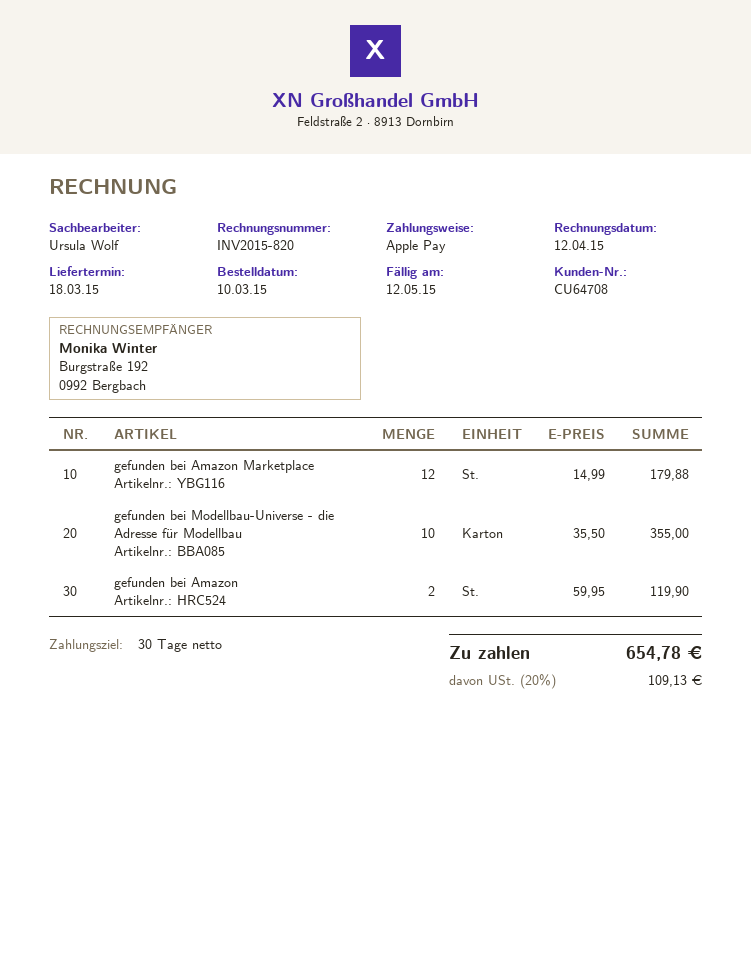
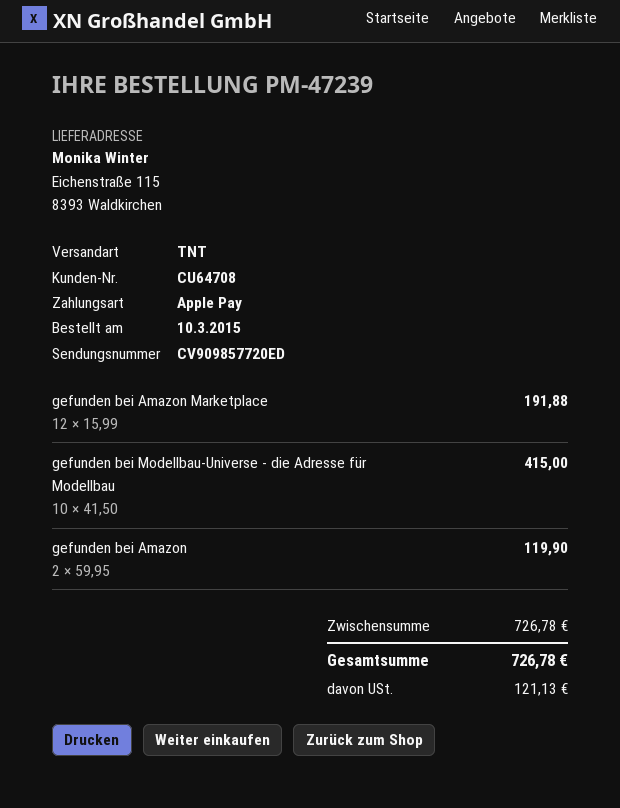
gefunden bei Amazon Marketplace: 12 x 14.99 = 179.88 -> 12 x 15.99 = 191.88
gefunden bei Modellbau-Universe - die Adresse für Modellbau: 10 x 35.50 = 355.00 -> 10 x 41.50 = 415.00
tax: 109.13 -> 121.13
total: 654.78 -> 726.78

